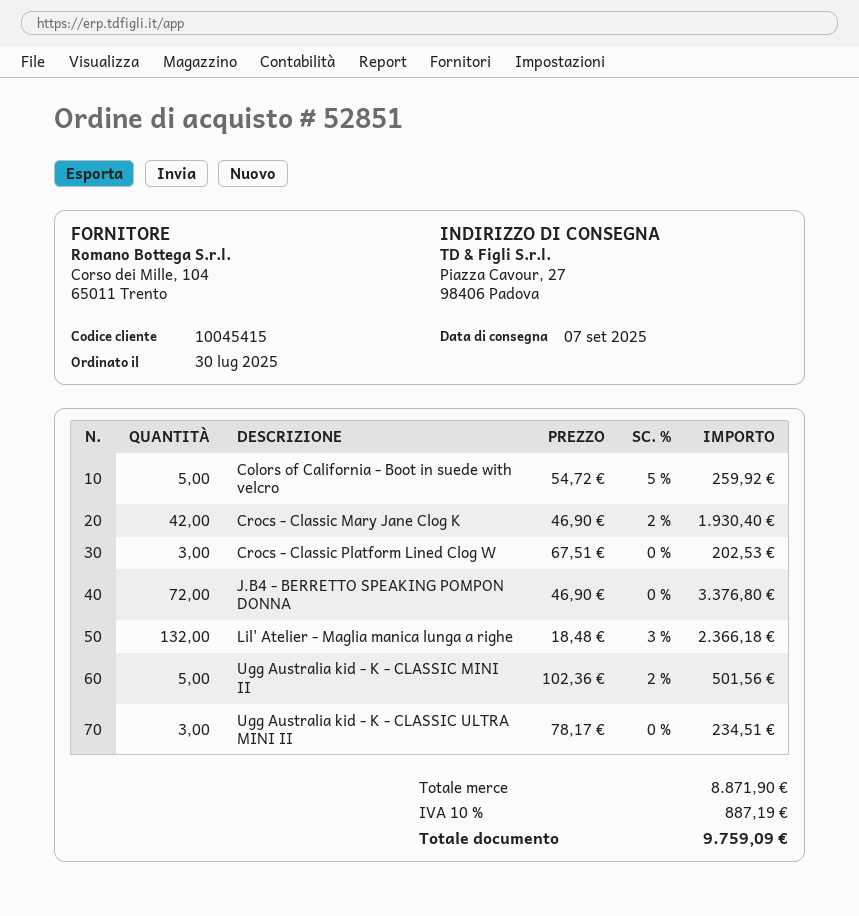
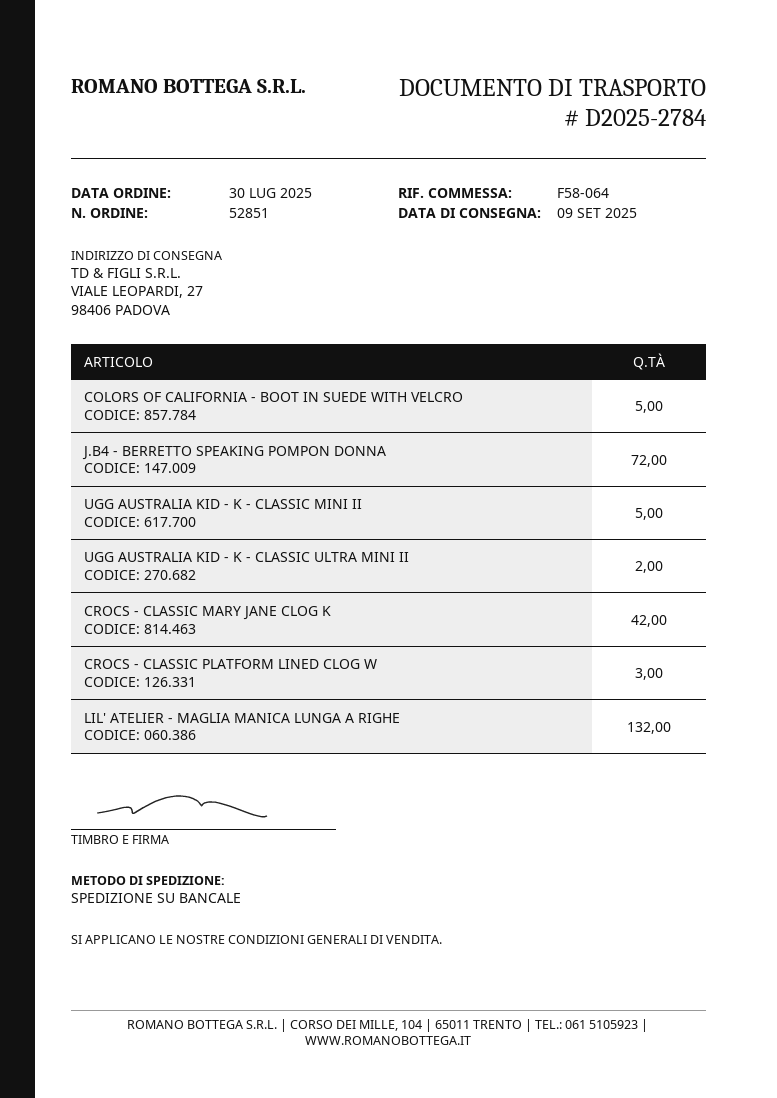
delivery date: 2025-09-07 -> 2025-09-09
ship to: Piazza Cavour, 27, 98406 Padova -> VIALE LEOPARDI, 27, 98406 PADOVA
Ugg Australia kid - K - CLASSIC ULTRA MINI II: 3 -> 2

